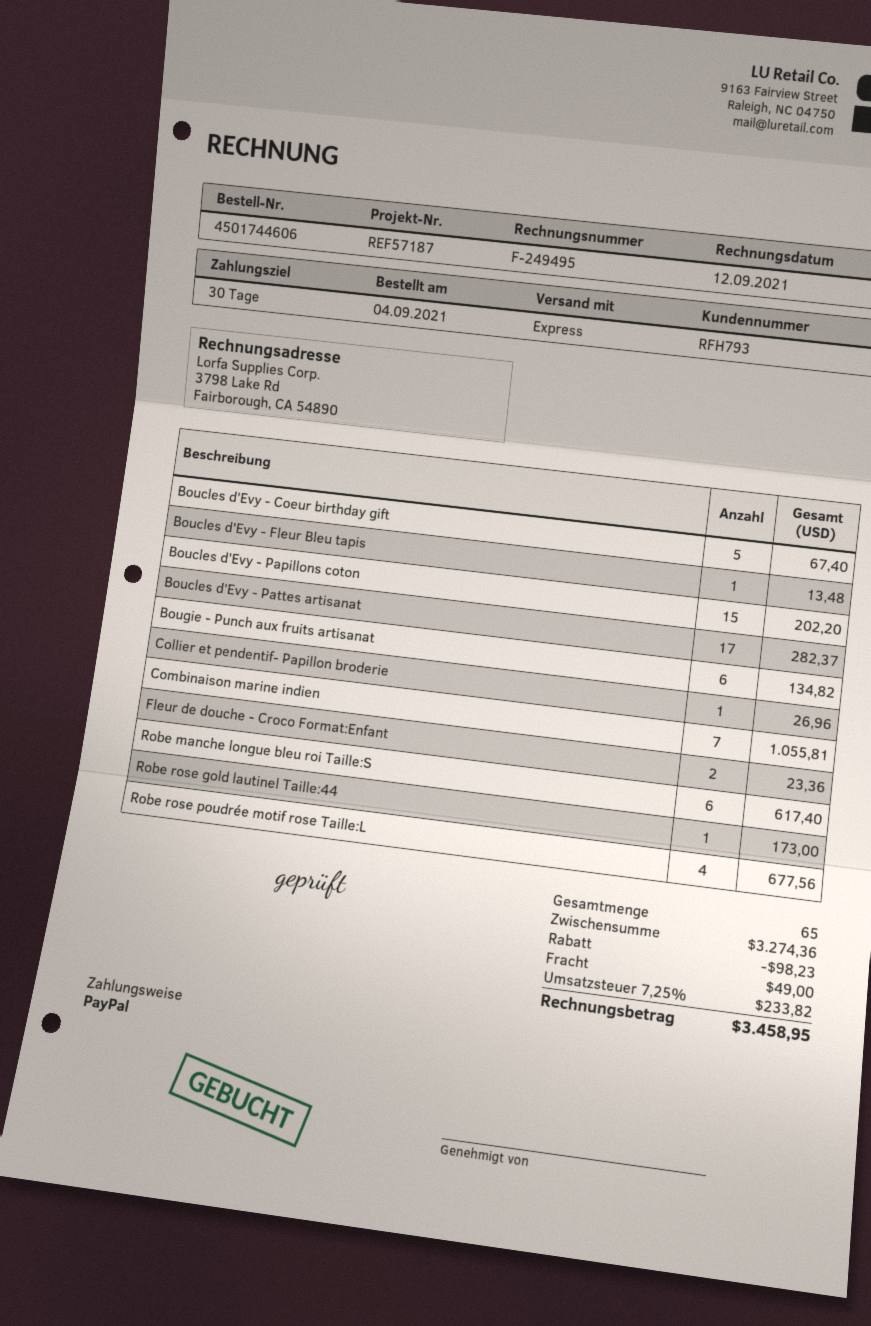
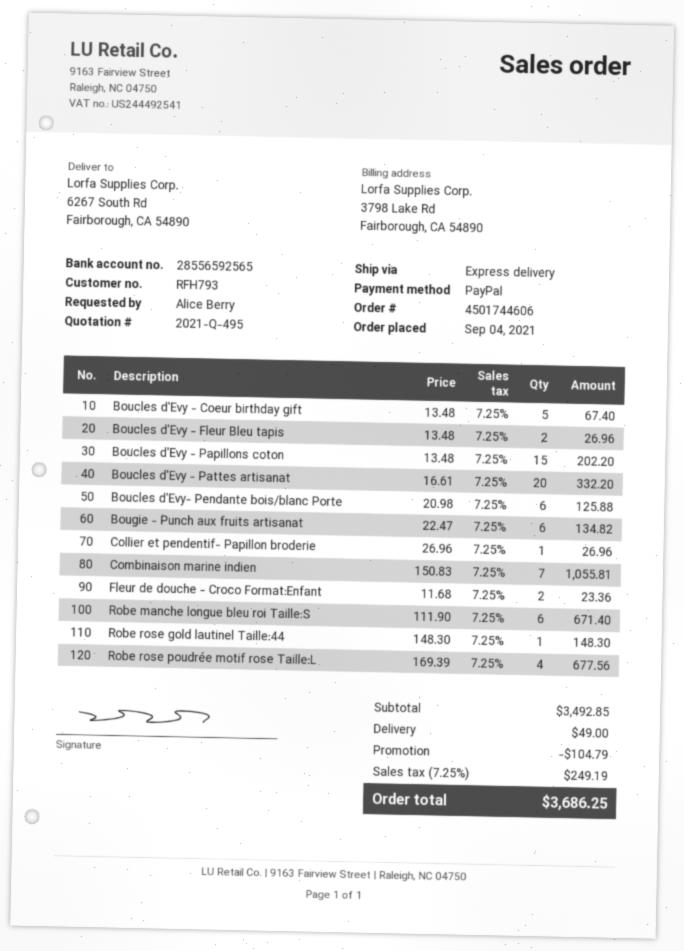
Boucles d'Evy - Fleur Bleu tapis: 1 for 13.48 -> 2 for 26.96
Boucles d'Evy - Pattes artisanat: 17 for 282.37 -> 20 for 332.20
Robe manche longue bleu roi Taille:S: 6 for 617.40 -> 6 for 671.40
Robe rose gold lautinel Taille:44: 1 for 173.00 -> 1 for 148.30
Boucles d'Evy- Pendante bois/blanc Porte: none -> 6 for 125.88
subtotal: 3274.36 -> 3492.85
discount: 98.23 -> 104.79
tax: 7.25% = 233.82 -> 7.25% = 249.19
total: 3458.95 -> 3686.25

